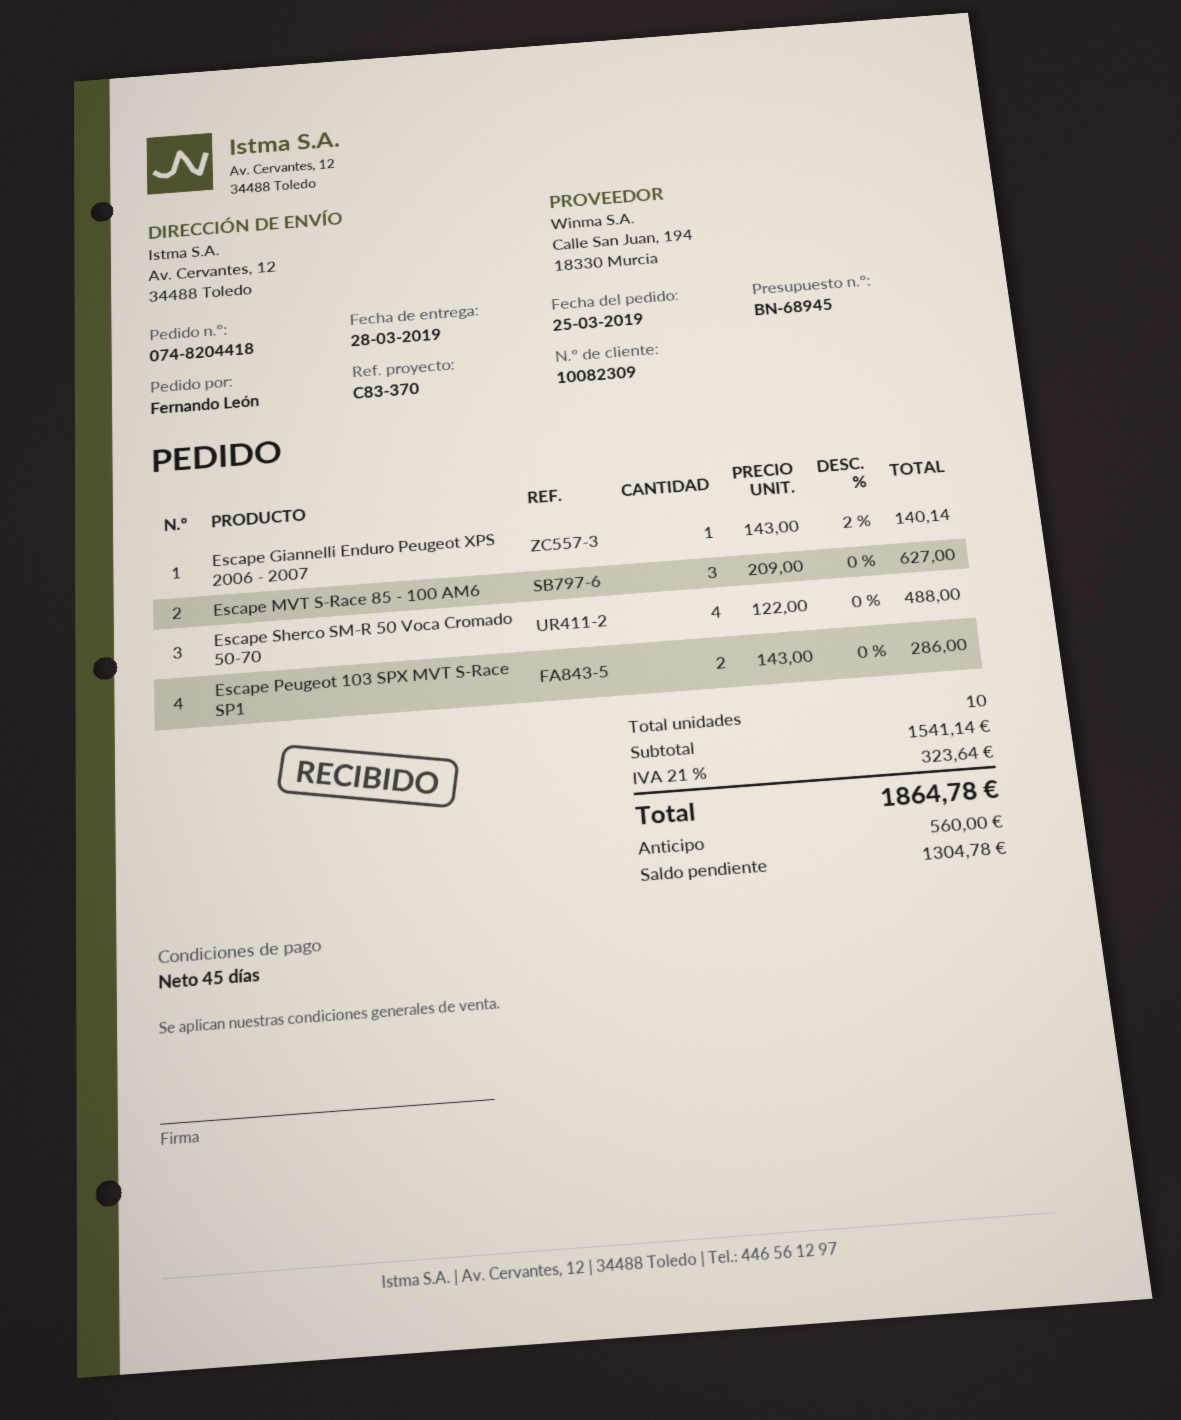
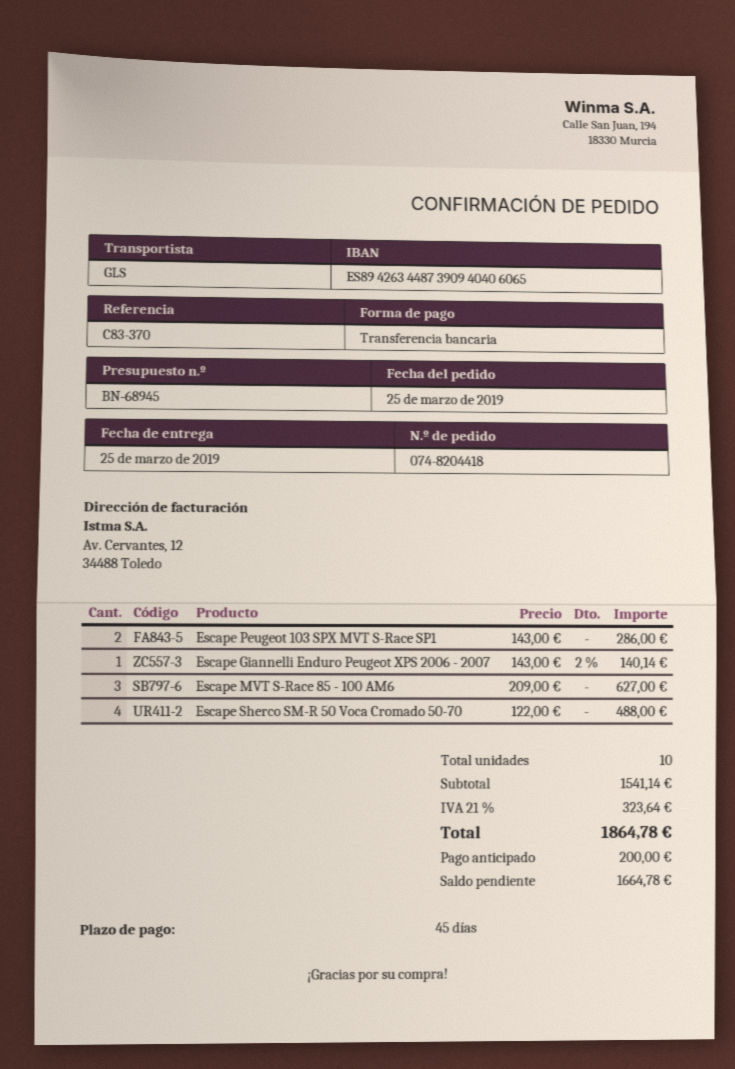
delivery date: 2019-03-28 -> 2019-03-25
deposit: 560.00 -> 200.00
balance: 1304.78 -> 1664.78

